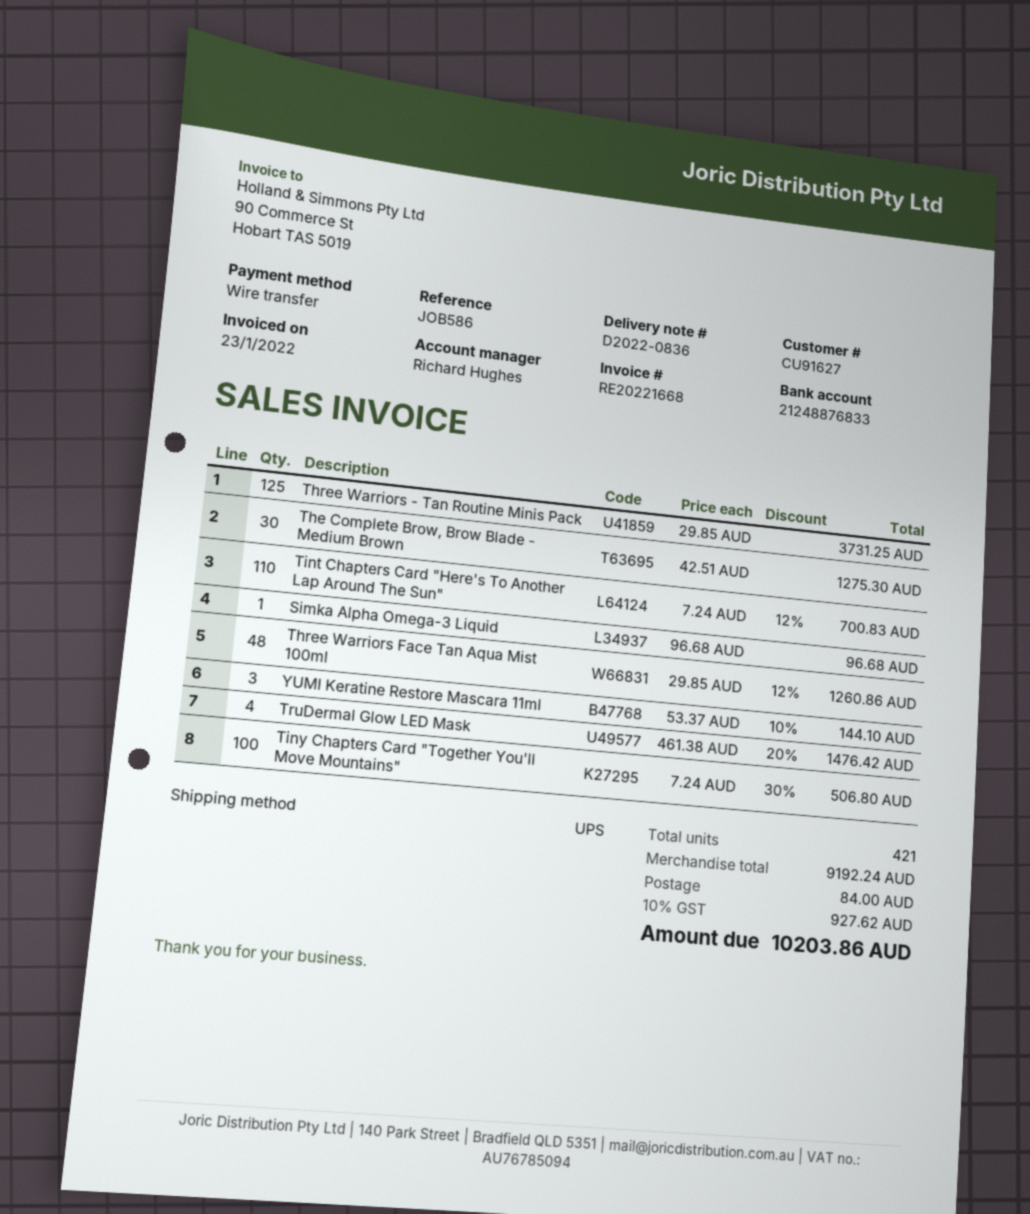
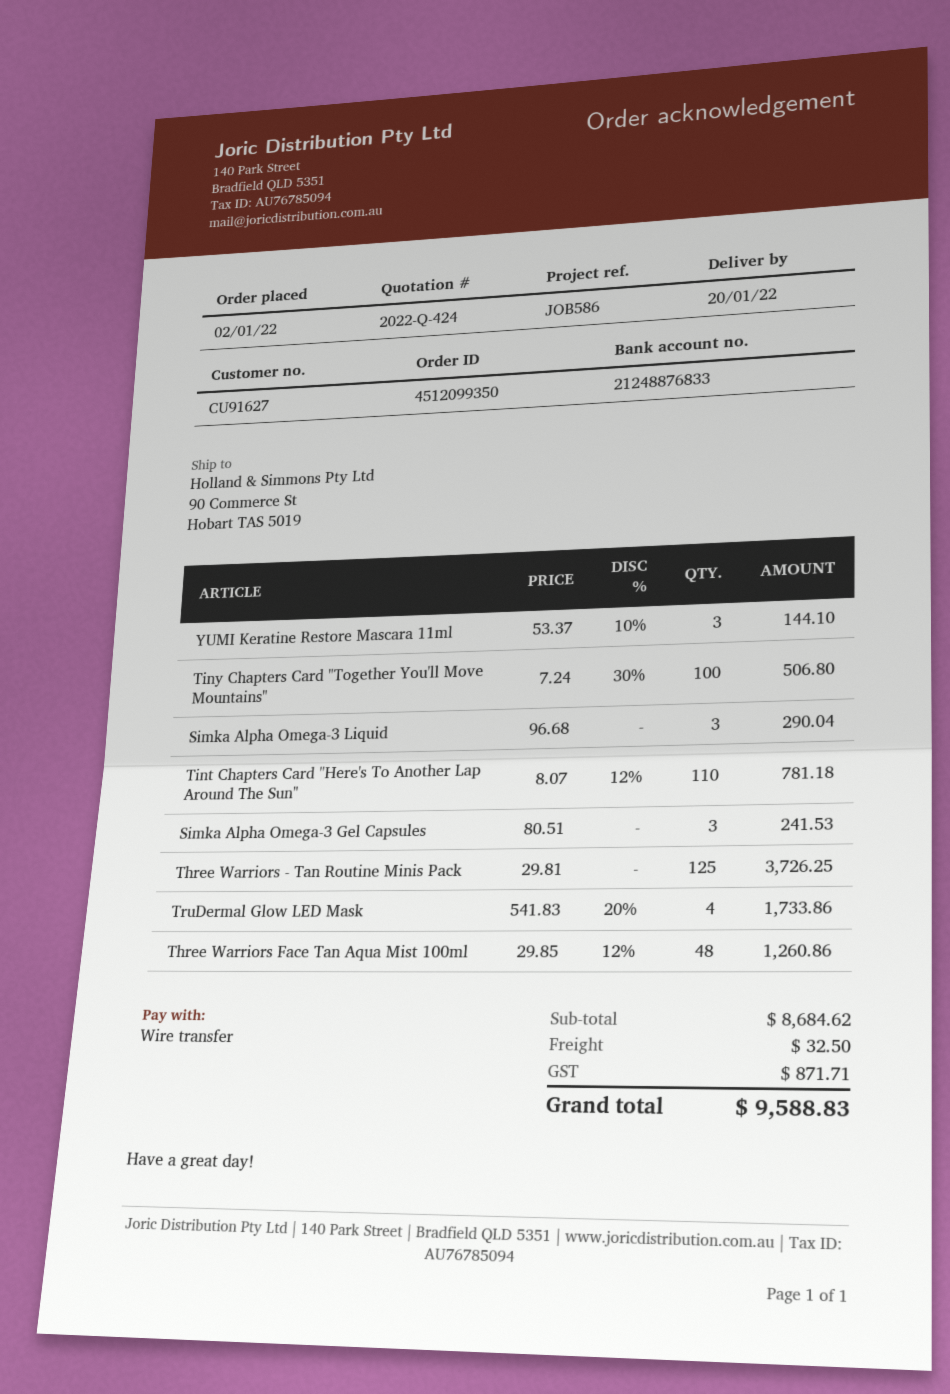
Three Warriors - Tan Routine Minis Pack: 125 x 29.85 = 3731.25 -> 125 x 29.81 = 3726.25
The Complete Brow, Brow Blade - Medium Brown: 30 x 42.51 = 1275.30 -> none
Tint Chapters Card "Here's To Another Lap Around The Sun": 110 x 7.24 - 12% = 700.83 -> 110 x 8.07 - 12% = 781.18
Simka Alpha Omega-3 Liquid: 1 x 96.68 = 96.68 -> 3 x 96.68 = 290.04
TruDermal Glow LED Mask: 4 x 461.38 - 20% = 1476.42 -> 4 x 541.83 - 20% = 1733.86
Simka Alpha Omega-3 Gel Capsules: none -> 3 x 80.51 = 241.53
subtotal: 9192.24 -> 8684.62
shipping: 84.00 -> 32.50
tax: 927.62 -> 871.71
total: 10203.86 -> 9588.83

